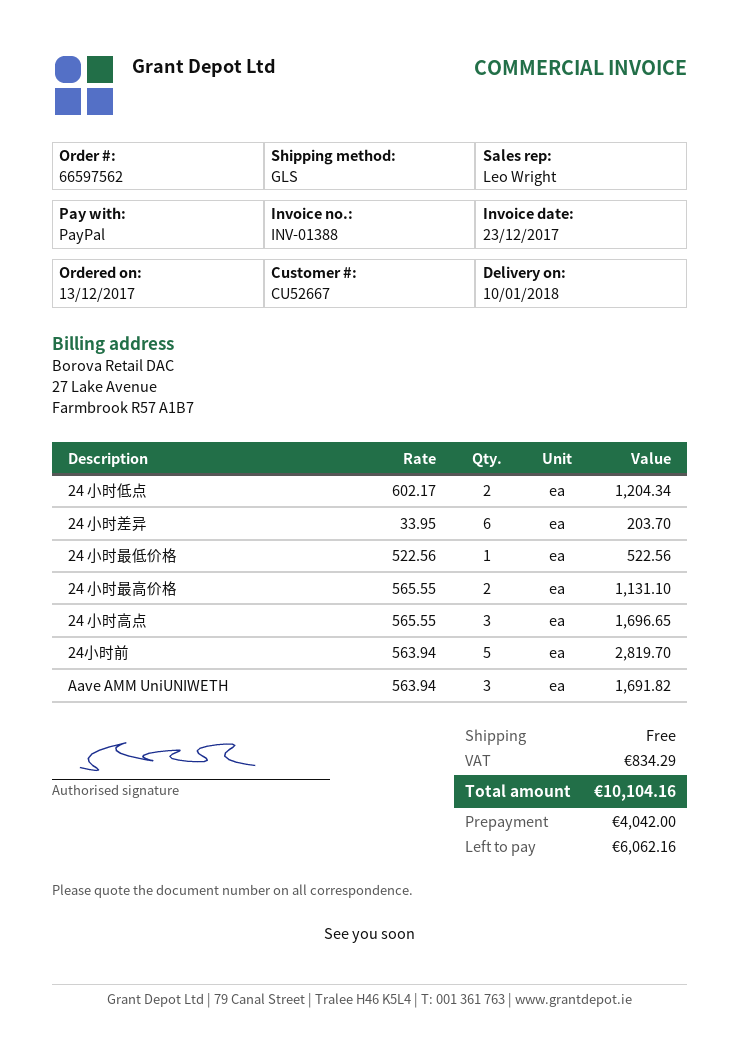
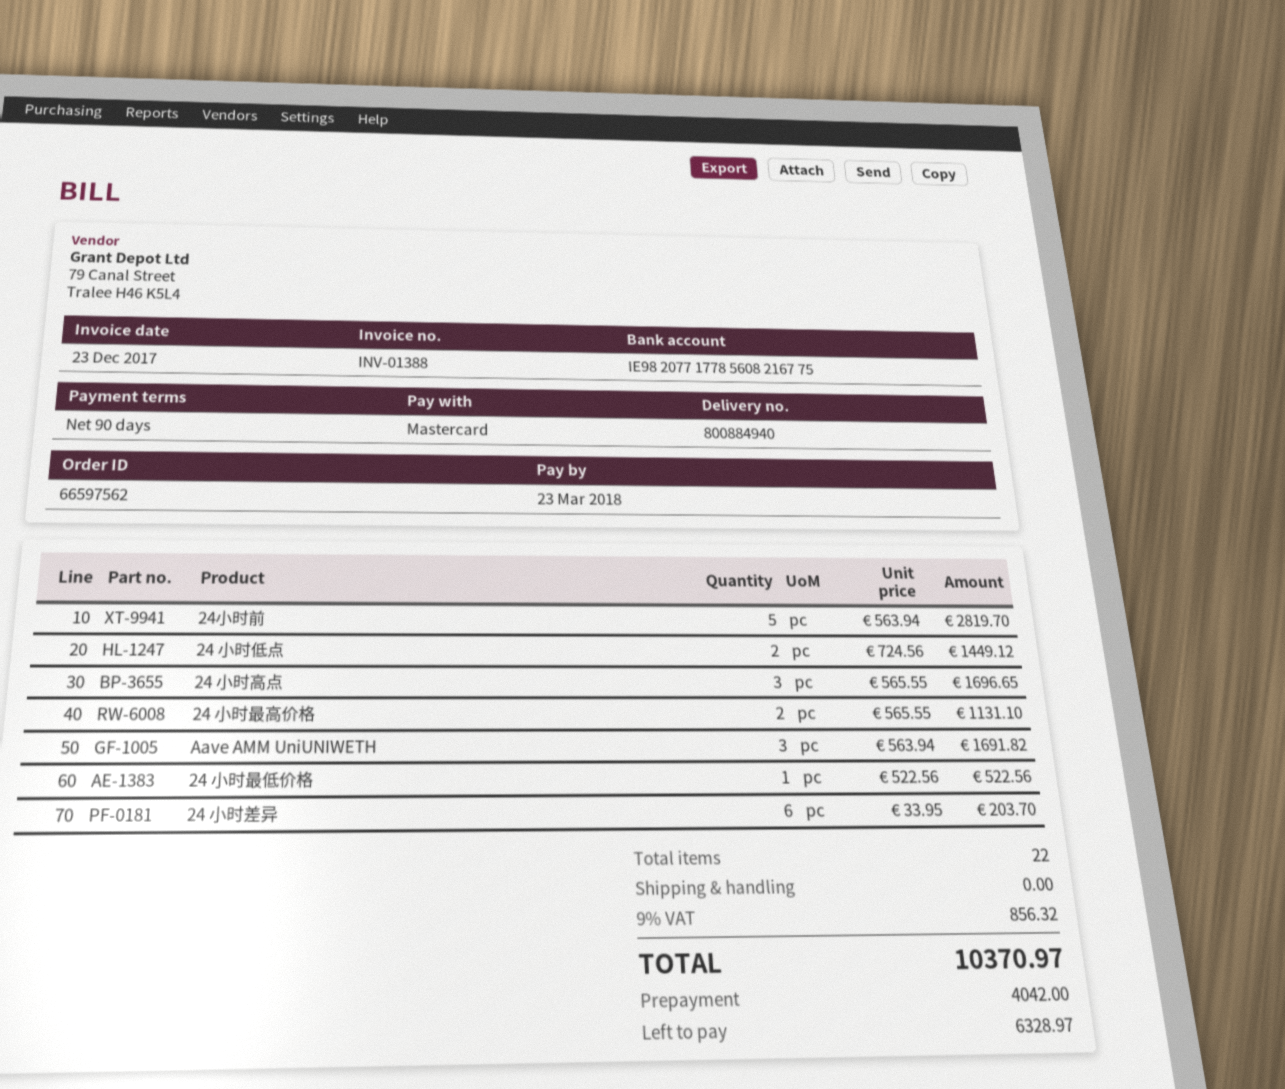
payment method: PayPal -> Mastercard
24 小时低点: 2 x 602.17 = 1204.34 -> 2 x 724.56 = 1449.12
tax: 834.29 -> 856.32
total: 10104.16 -> 10370.97
balance: 6062.16 -> 6328.97

